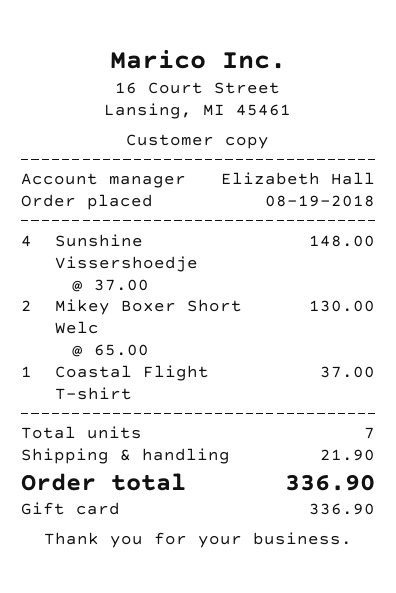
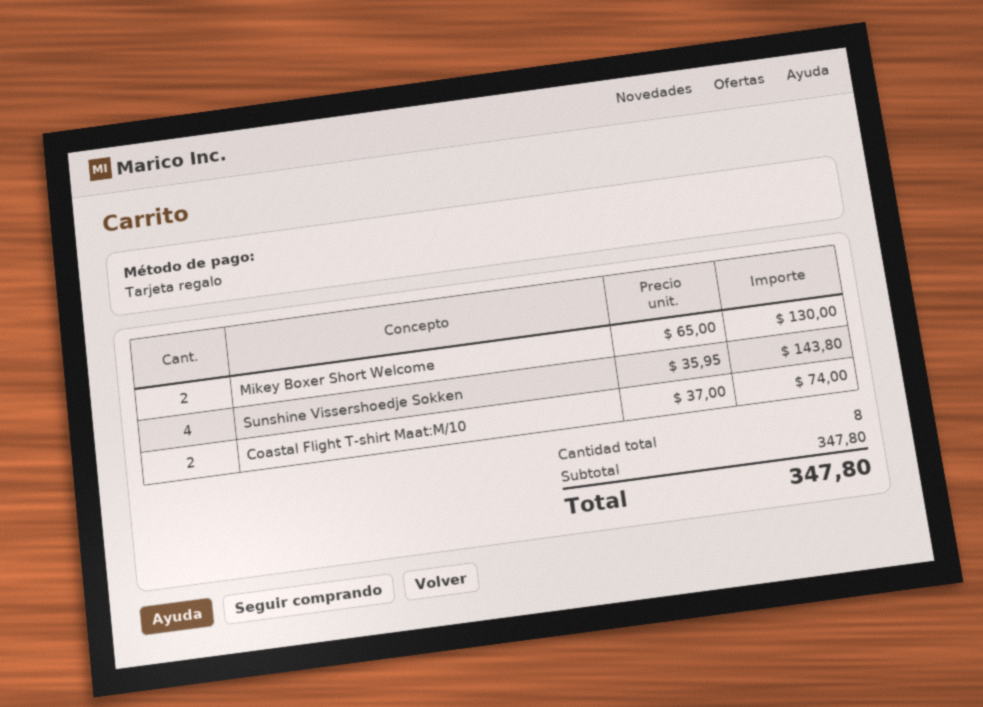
Sunshine Vissershoedje: 4 x 37.00 = 148.00 -> 4 x 35.95 = 143.80
Coastal Flight T-shirt: 1 x 37.00 = 37.00 -> 2 x 37.00 = 74.00
total quantity: 7 -> 8
shipping: 21.90 -> none
total: 336.90 -> 347.80

